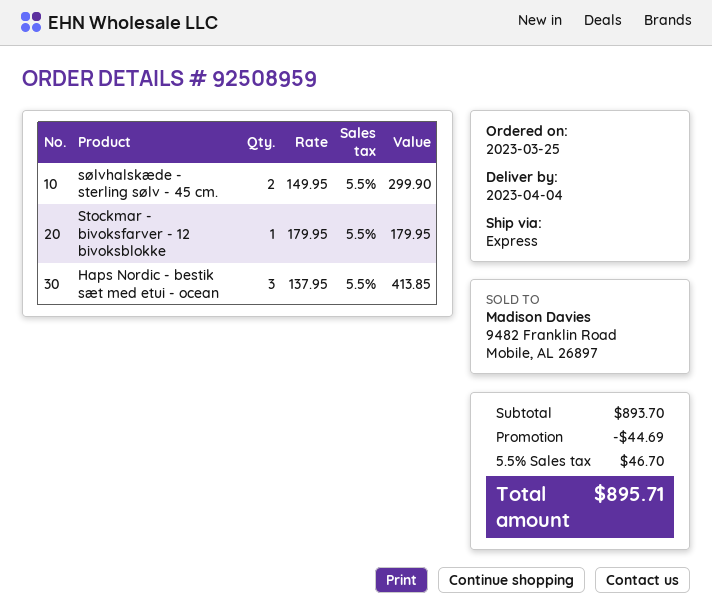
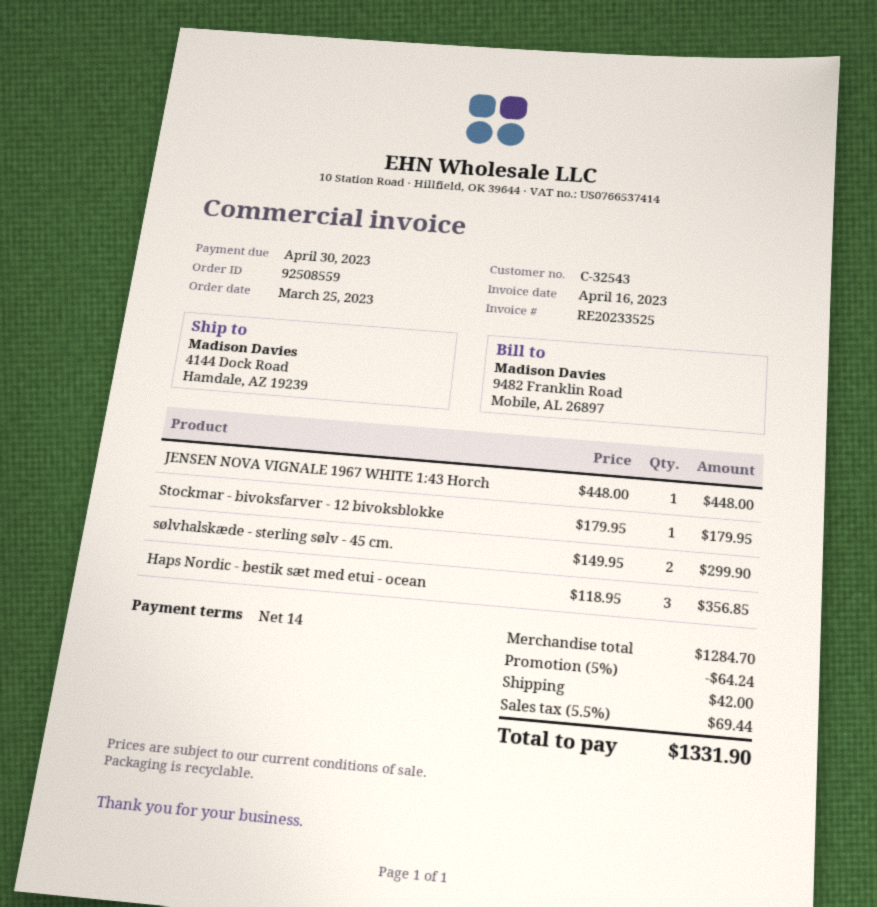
order number: 92508959 -> 92508559
Haps Nordic - bestik sæt med etui - ocean: 3 x 137.95 = 413.85 -> 3 x 118.95 = 356.85
JENSEN NOVA VIGNALE 1967 WHITE 1:43 Horch: none -> 1 x 448.00 = 448.00
subtotal: 893.70 -> 1284.70
discount: 44.69 -> 64.24
shipping: none -> 42.00
tax: 5.5% = 46.70 -> 5.5% = 69.44
total: 895.71 -> 1331.90

